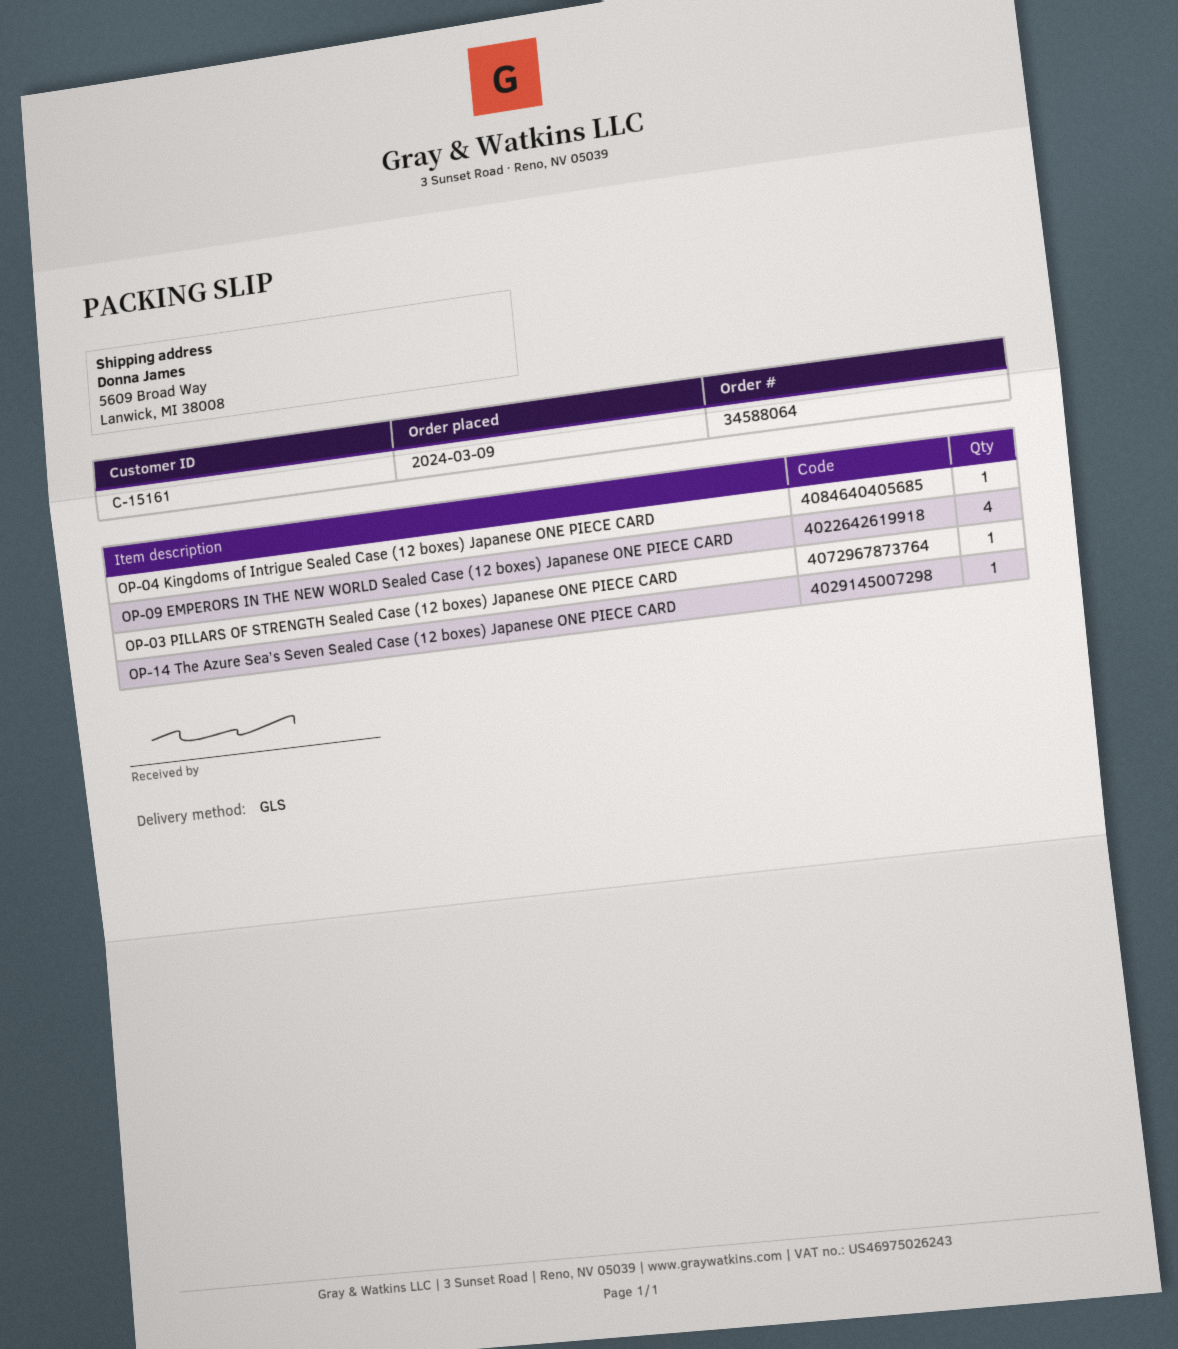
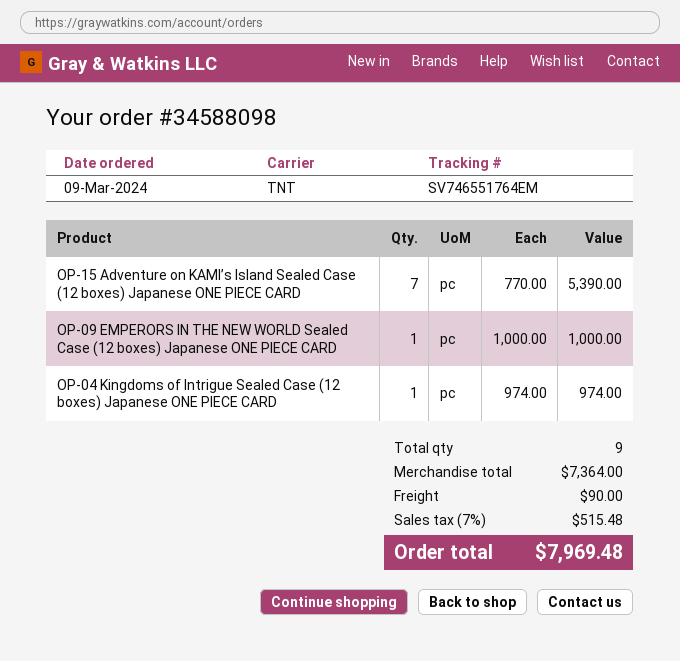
order number: 34588064 -> 34588098
shipping method: GLS -> TNT
OP-09 EMPERORS IN THE NEW WORLD Sealed Case (12 boxes) Japanese ONE PIECE CARD: 4 -> 1
OP-03 PILLARS OF STRENGTH Sealed Case (12 boxes) Japanese ONE PIECE CARD: 1 -> none
OP-14 The Azure Sea’s Seven Sealed Case (12 boxes) Japanese ONE PIECE CARD: 1 -> none
OP-15 Adventure on KAMI’s Island Sealed Case (12 boxes) Japanese ONE PIECE CARD: none -> 7

